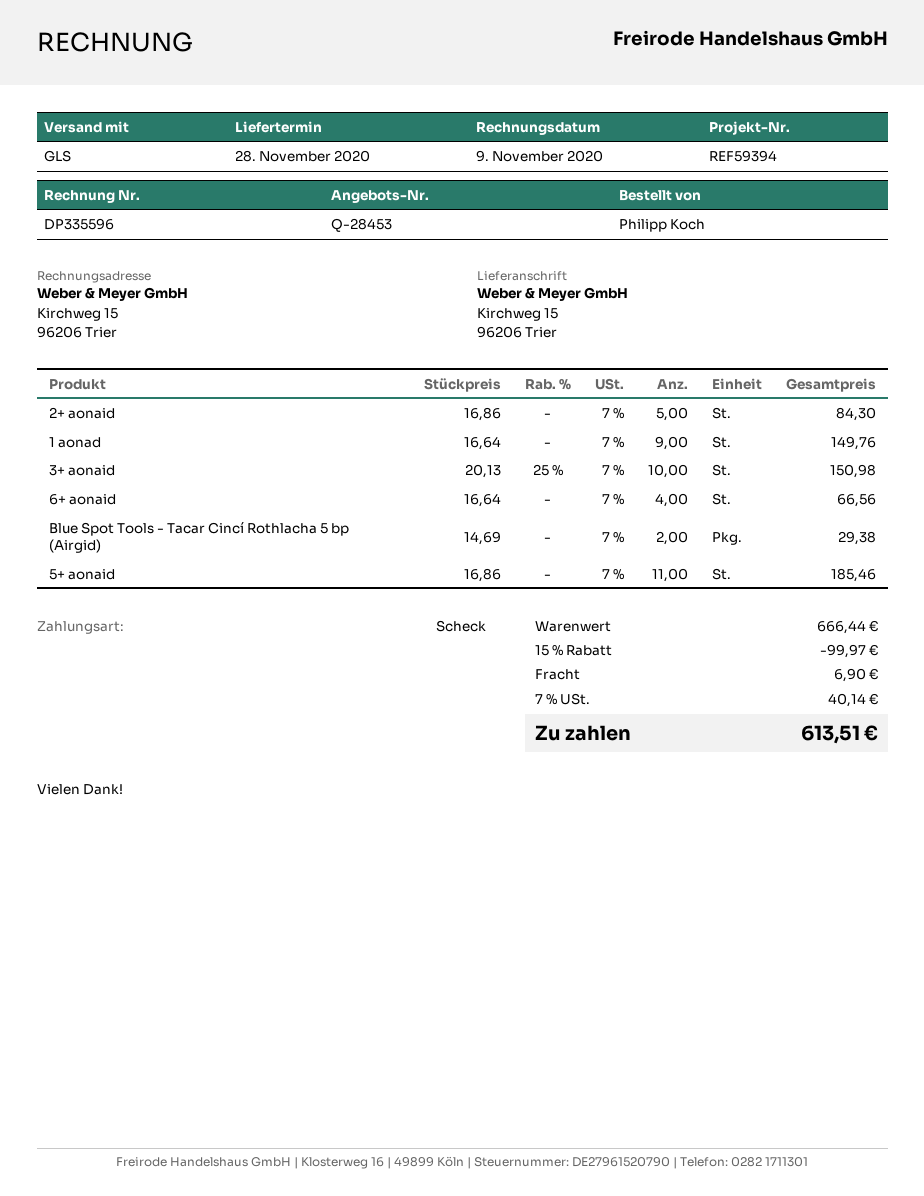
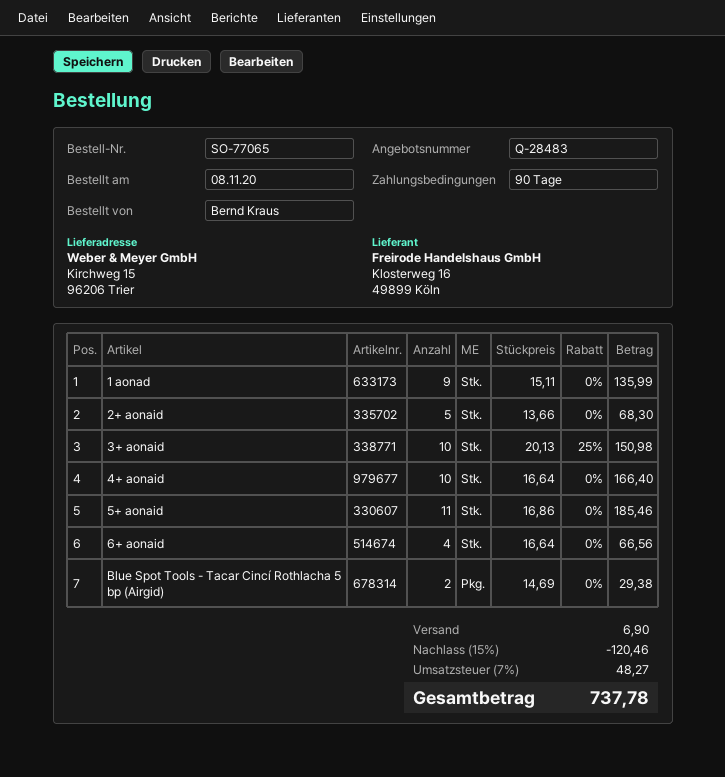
quote number: Q-28453 -> Q-28483
ordered by: Philipp Koch -> Bernd Kraus
2+ aonaid: 5 x 16.86 = 84.30 -> 5 x 13.66 = 68.30
1 aonad: 9 x 16.64 = 149.76 -> 9 x 15.11 = 135.99
4+ aonaid: none -> 10 x 16.64 = 166.40
discount: 15% = 99.97 -> 15% = 120.46
tax: 7% = 40.14 -> 7% = 48.27
total: 613.51 -> 737.78

